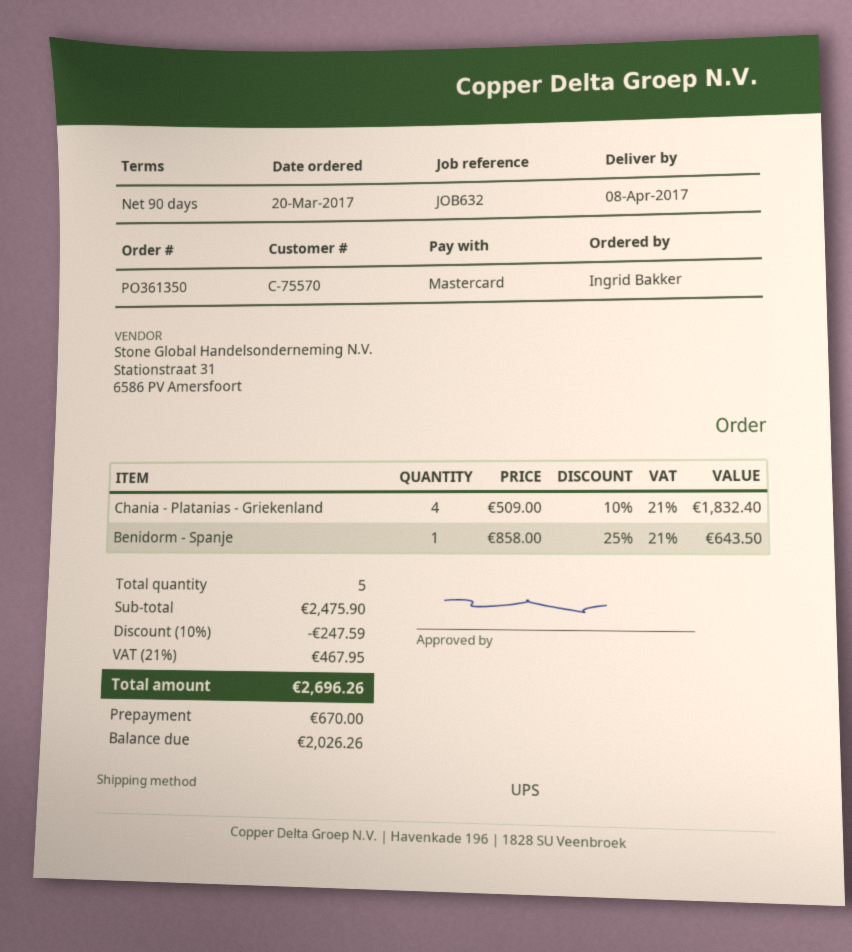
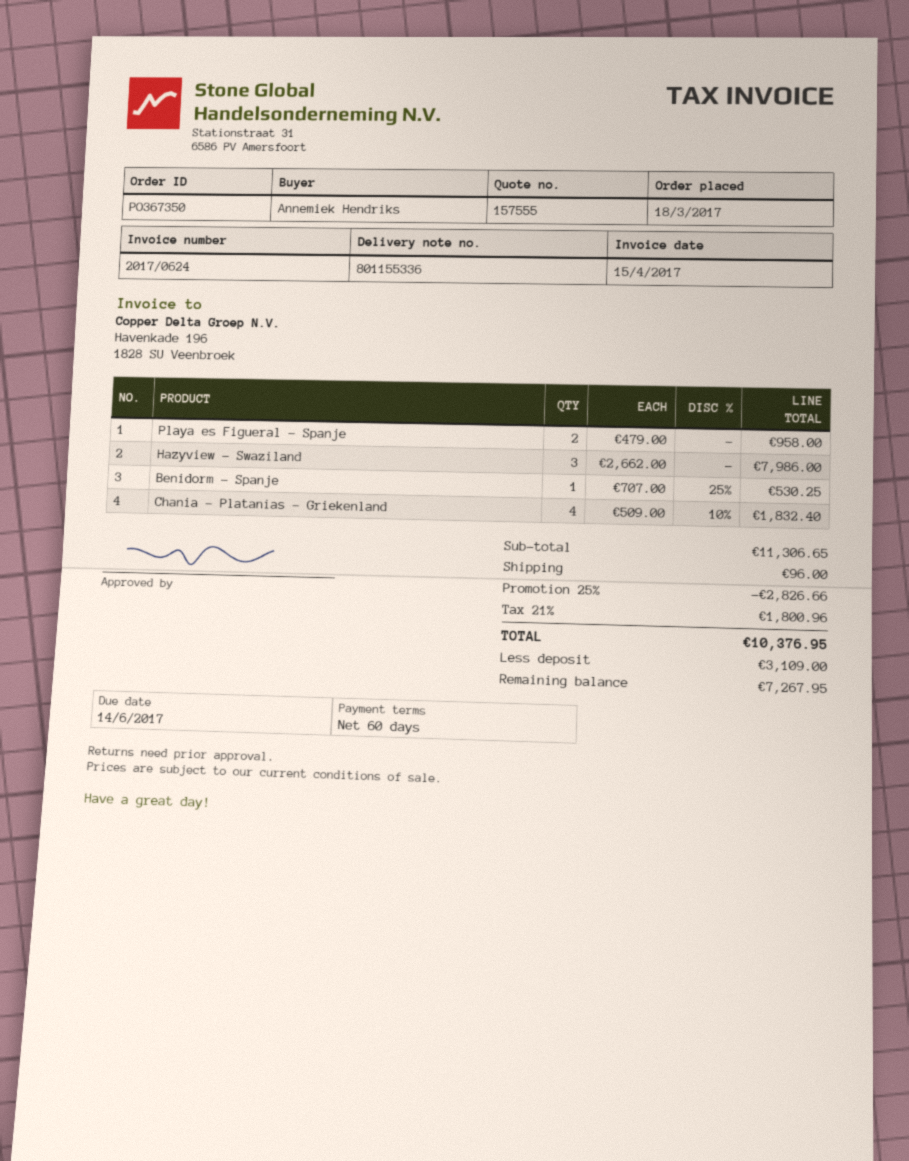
order number: PO361350 -> PO367350
order date: 2017-03-20 -> 2017-03-18
payment terms: 90 days -> 60 days
ordered by: Ingrid Bakker -> Annemiek Hendriks
Benidorm - Spanje: 1 x 858.00 - 25% = 643.50 -> 1 x 707.00 - 25% = 530.25
Playa es Figueral - Spanje: none -> 2 x 479.00 = 958.00
Hazyview - Swaziland: none -> 3 x 2662.00 = 7986.00
subtotal: 2475.90 -> 11306.65
discount: 10% = 247.59 -> 25% = 2826.66
shipping: none -> 96.00
tax: 21% = 467.95 -> 21% = 1800.96
total: 2696.26 -> 10376.95
deposit: 670.00 -> 3109.00
balance: 2026.26 -> 7267.95

